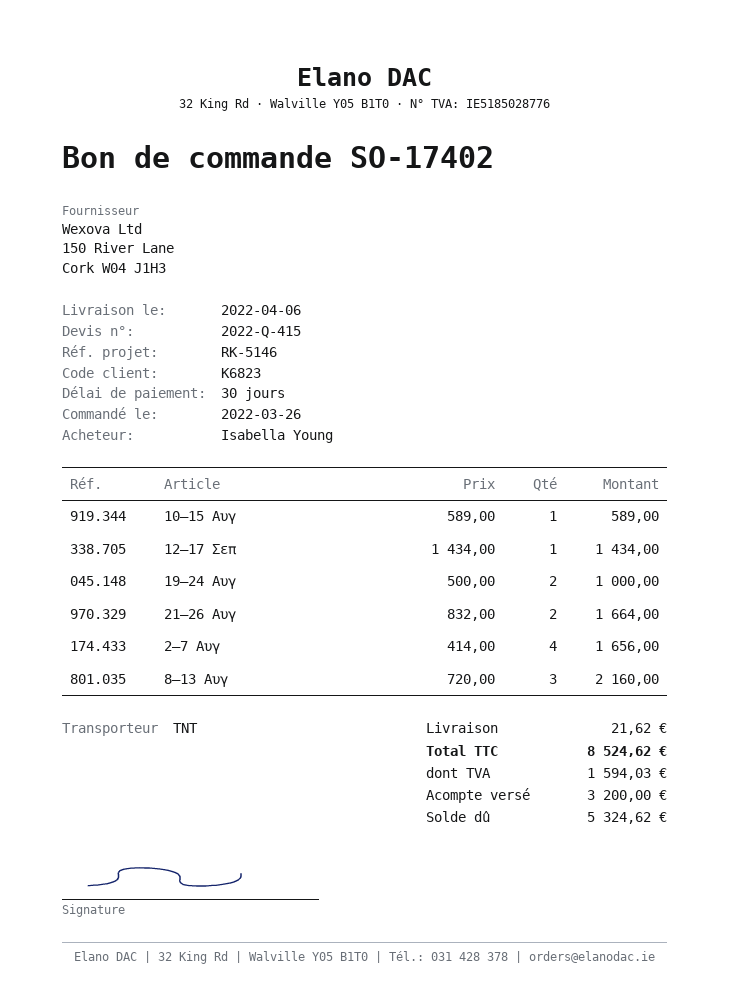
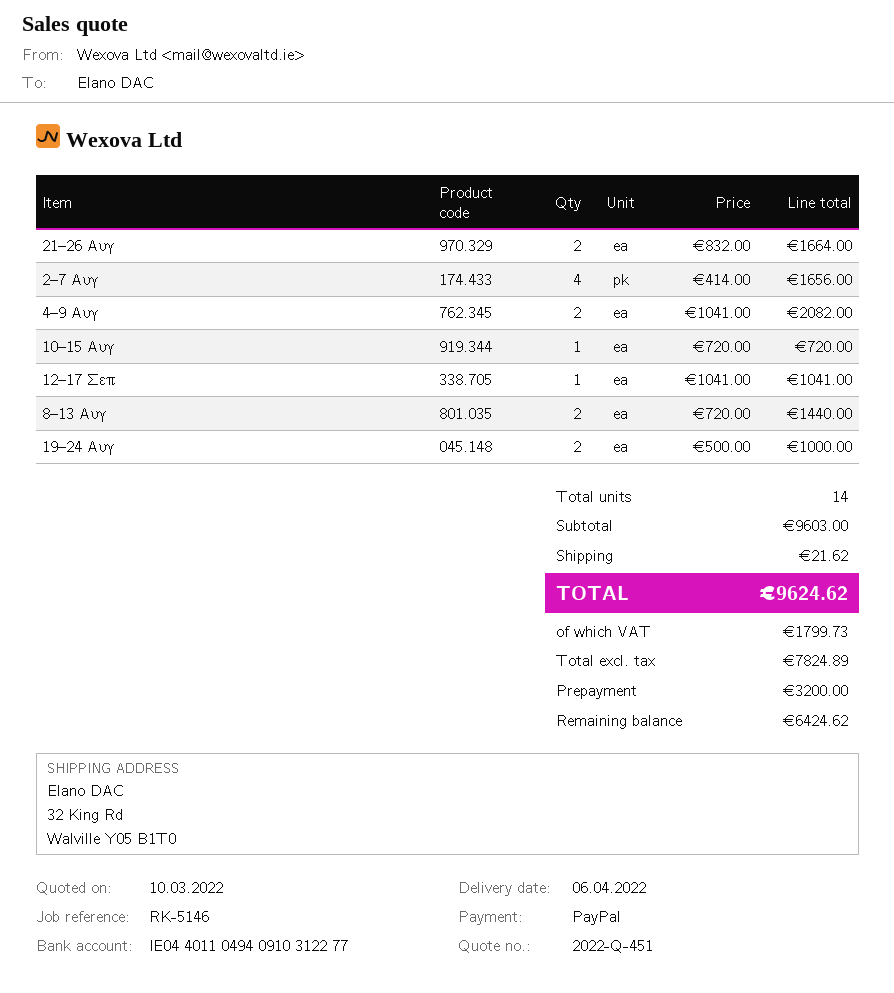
quote number: 2022-Q-415 -> 2022-Q-451
10–15 Αυγ: 1 x 589.00 = 589.00 -> 1 x 720.00 = 720.00
12–17 Σεπ: 1 x 1434.00 = 1434.00 -> 1 x 1041.00 = 1041.00
8–13 Αυγ: 3 x 720.00 = 2160.00 -> 2 x 720.00 = 1440.00
4–9 Αυγ: none -> 2 x 1041.00 = 2082.00
tax: 1594.03 -> 1799.73
total: 8524.62 -> 9624.62
balance: 5324.62 -> 6424.62

